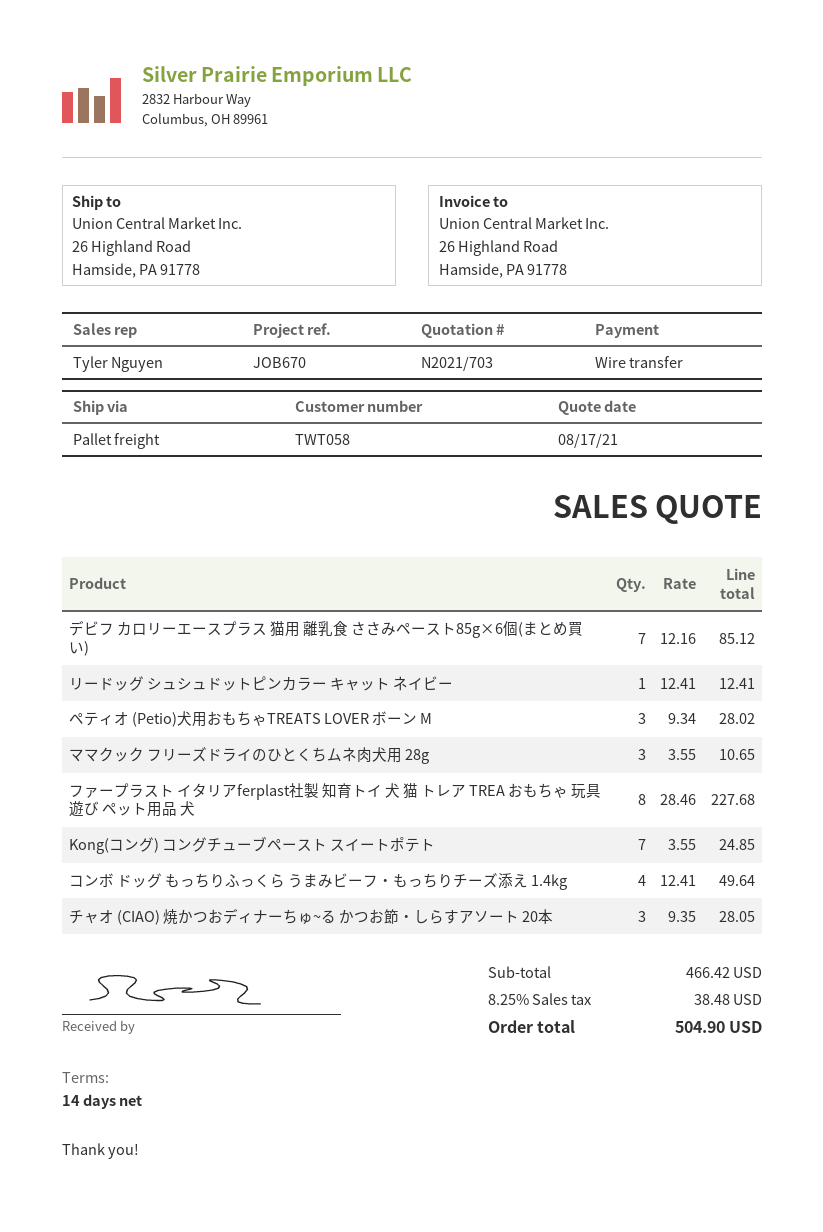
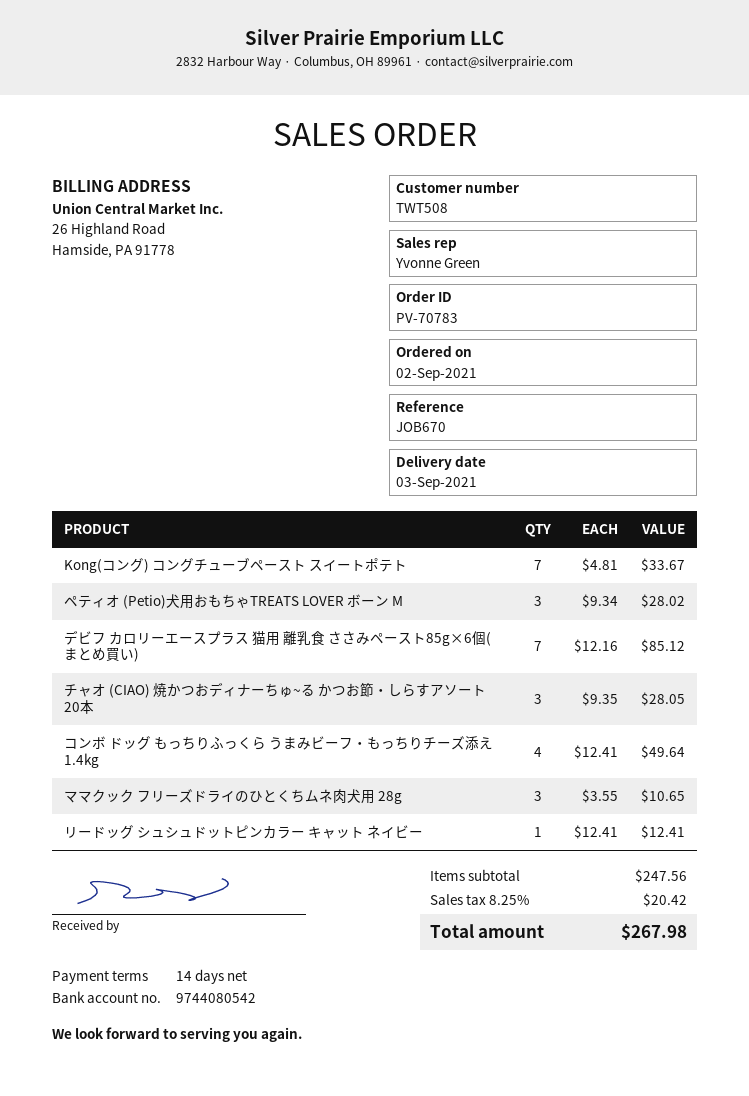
customer number: TWT058 -> TWT508
sales rep: Tyler Nguyen -> Yvonne Green
ファープラスト イタリアferplast社製 知育トイ 犬 猫 トレア TREA おもちゃ 玩具 遊び ペット用品 犬: 8 x 28.46 = 227.68 -> none
Kong(コング) コングチューブペースト スイートポテト: 7 x 3.55 = 24.85 -> 7 x 4.81 = 33.67
subtotal: 466.42 -> 247.56
tax: 8.25% = 38.48 -> 8.25% = 20.42
total: 504.90 -> 267.98

